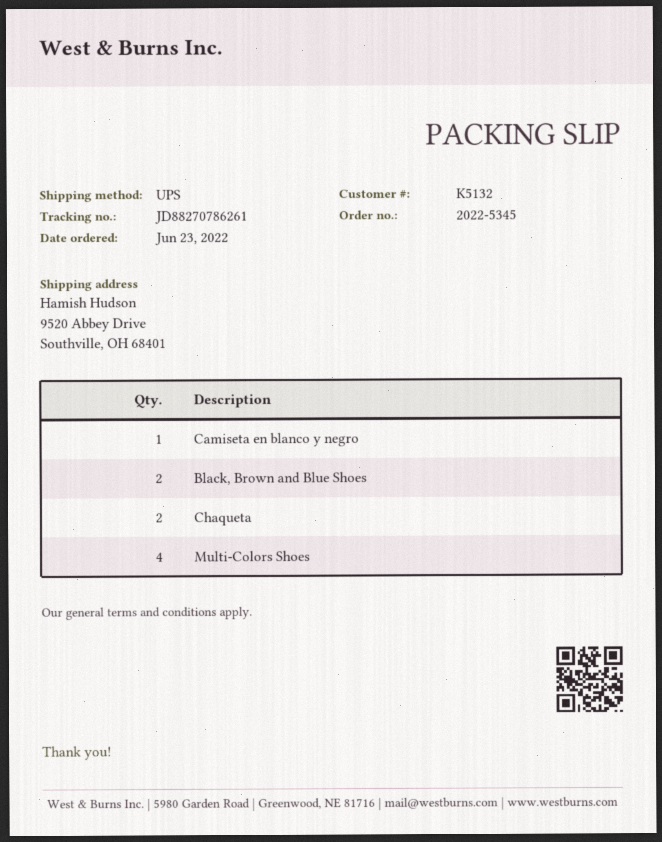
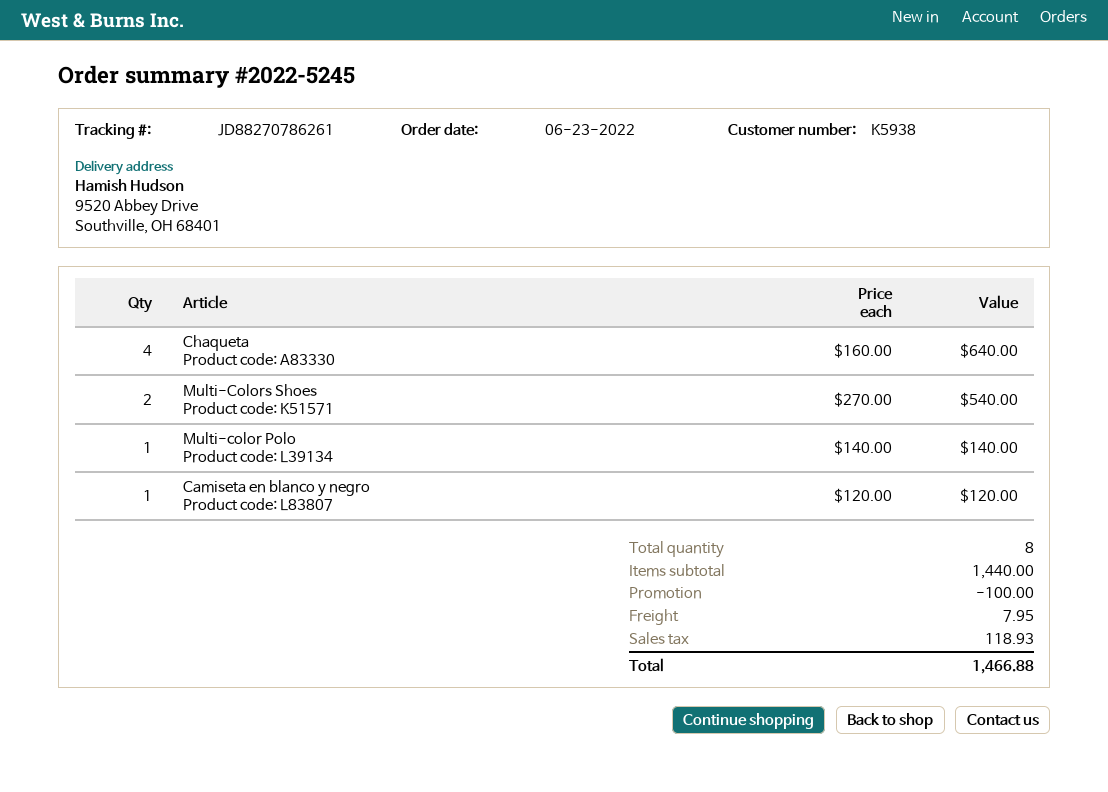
order number: 2022-5345 -> 2022-5245
customer number: K5132 -> K5938
Black, Brown and Blue Shoes: 2 -> none
Chaqueta: 2 -> 4
Multi-Colors Shoes: 4 -> 2
Multi-color Polo: none -> 1

